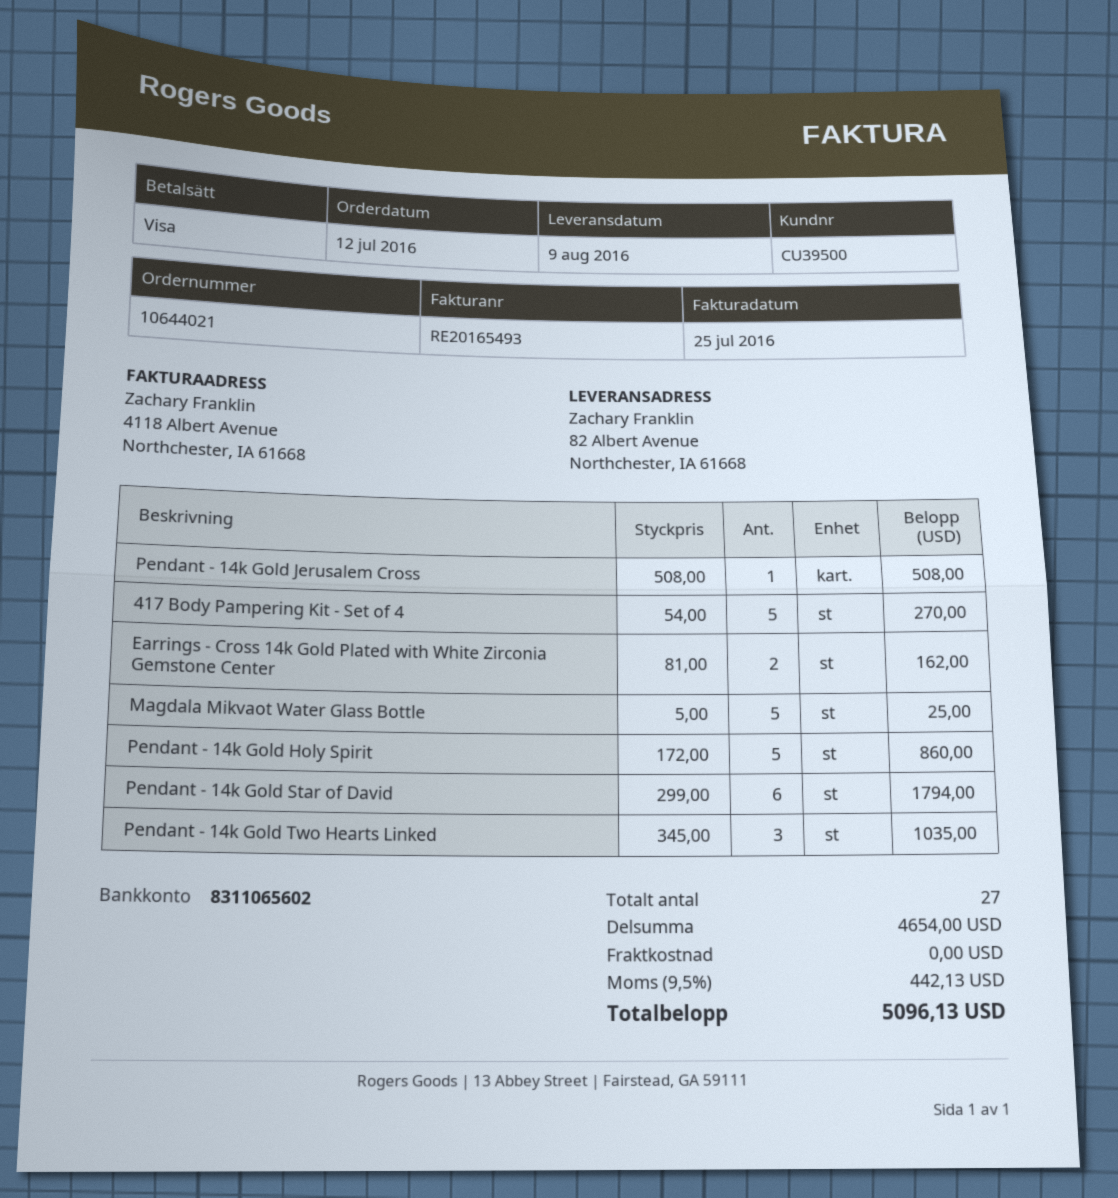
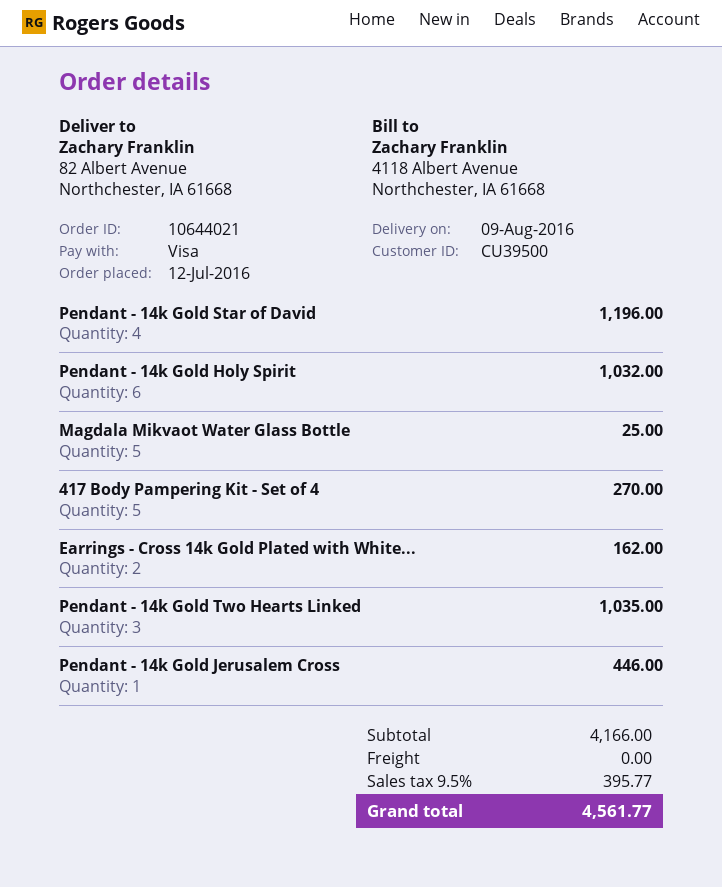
Pendant - 14k Gold Jerusalem Cross: 1 for 508.00 -> 1 for 446.00
Pendant - 14k Gold Holy Spirit: 5 for 860.00 -> 6 for 1032.00
Pendant - 14k Gold Star of David: 6 for 1794.00 -> 4 for 1196.00
subtotal: 4654.00 -> 4166.00
tax: 9.5% = 442.13 -> 9.5% = 395.77
total: 5096.13 -> 4561.77

